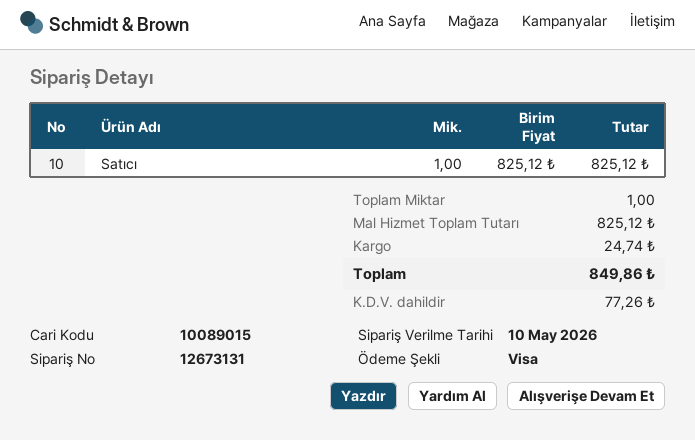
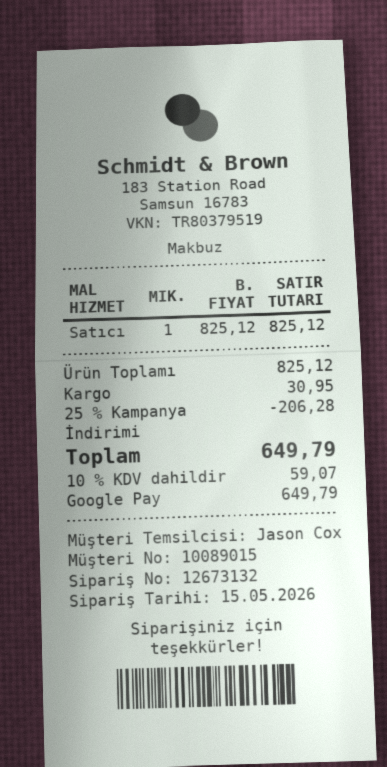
order number: 12673131 -> 12673132
order date: 2026-05-10 -> 2026-05-15
payment method: Visa -> Google Pay
discount: none -> 25% = 206.28
shipping: 24.74 -> 30.95
tax: 77.26 -> 59.07
total: 849.86 -> 649.79

